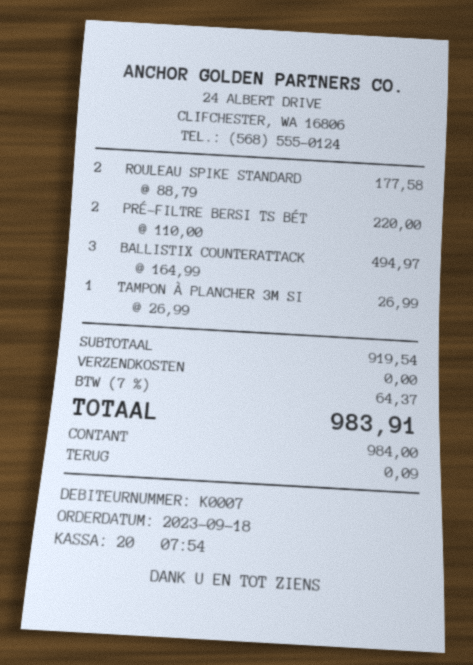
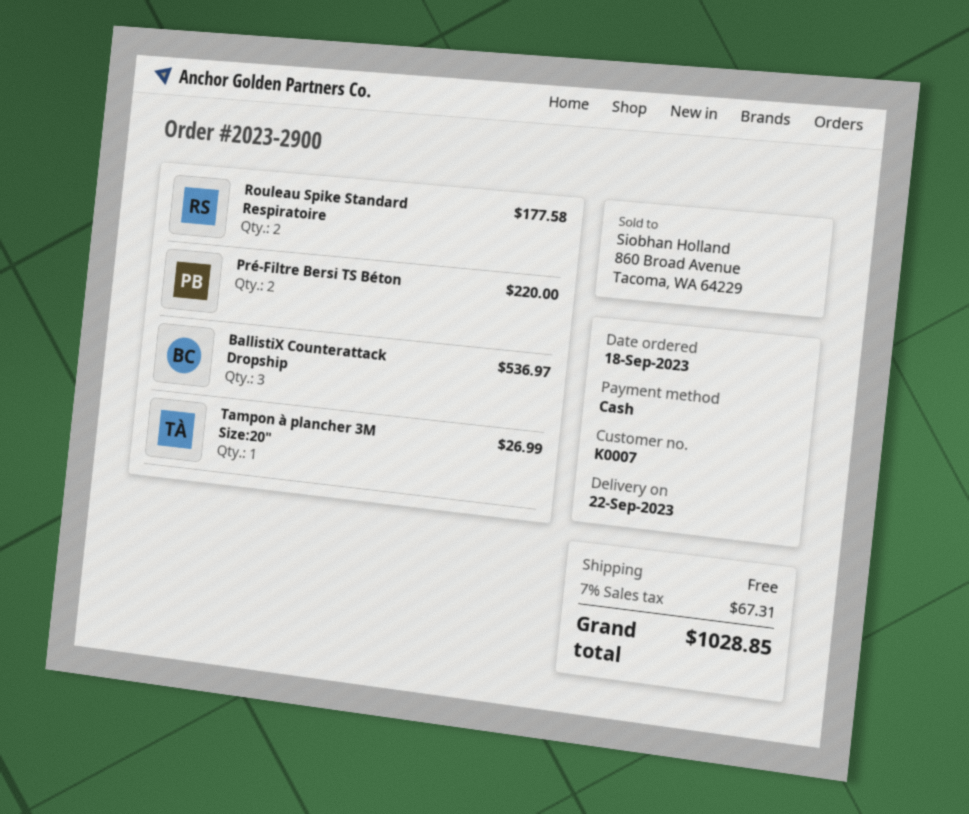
BALLISTIX COUNTERATTACK: 3 for 494.97 -> 3 for 536.97
tax: 7% = 64.37 -> 7% = 67.31
total: 983.91 -> 1028.85

